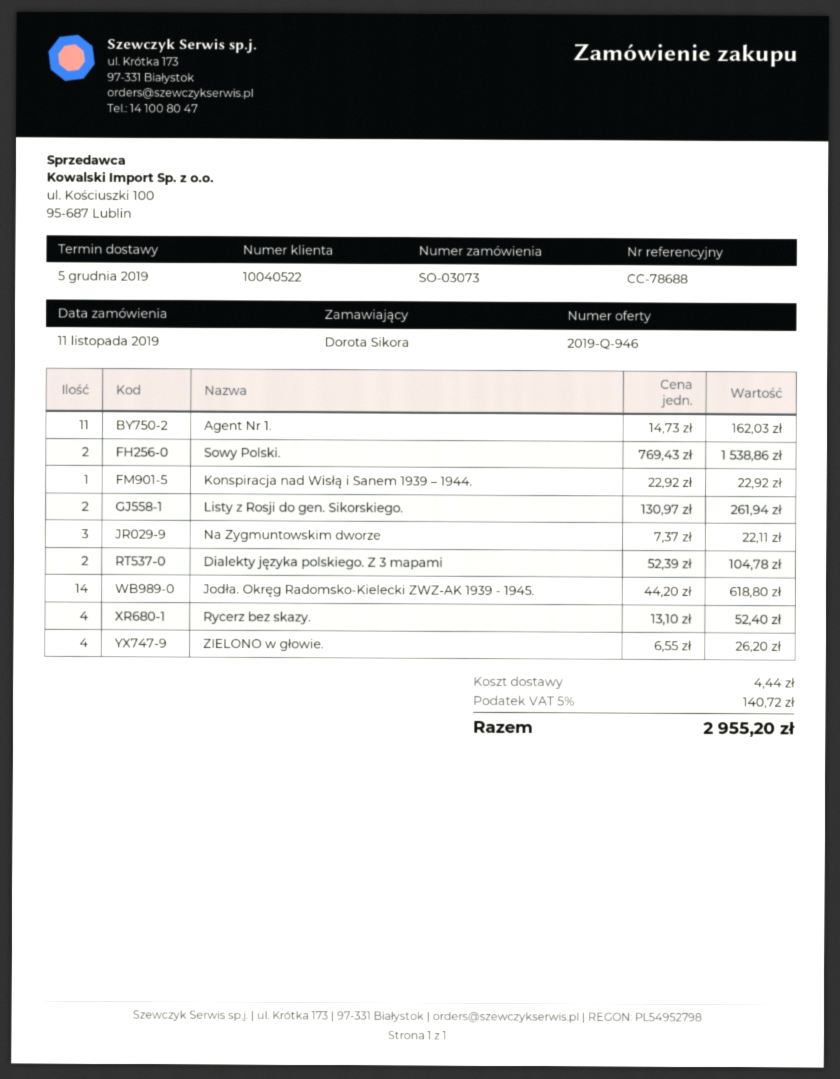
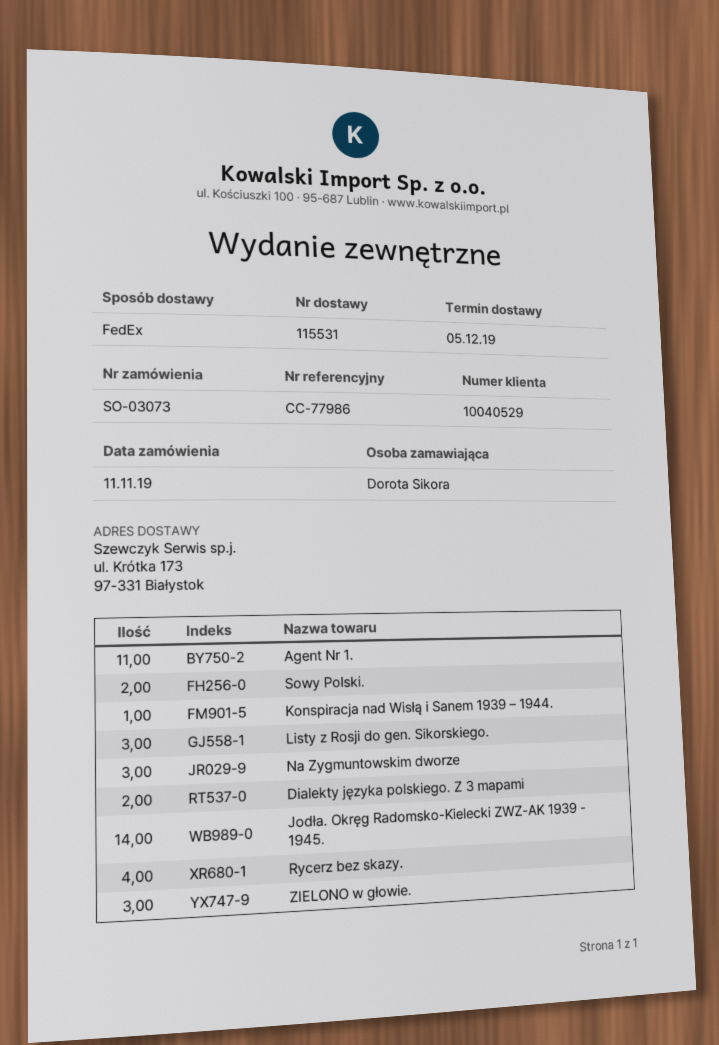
customer number: 10040522 -> 10040529
reference: CC-78688 -> CC-77986
Listy z Rosji do gen. Sikorskiego.: 2 -> 3
ZIELONO w głowie.: 4 -> 3

